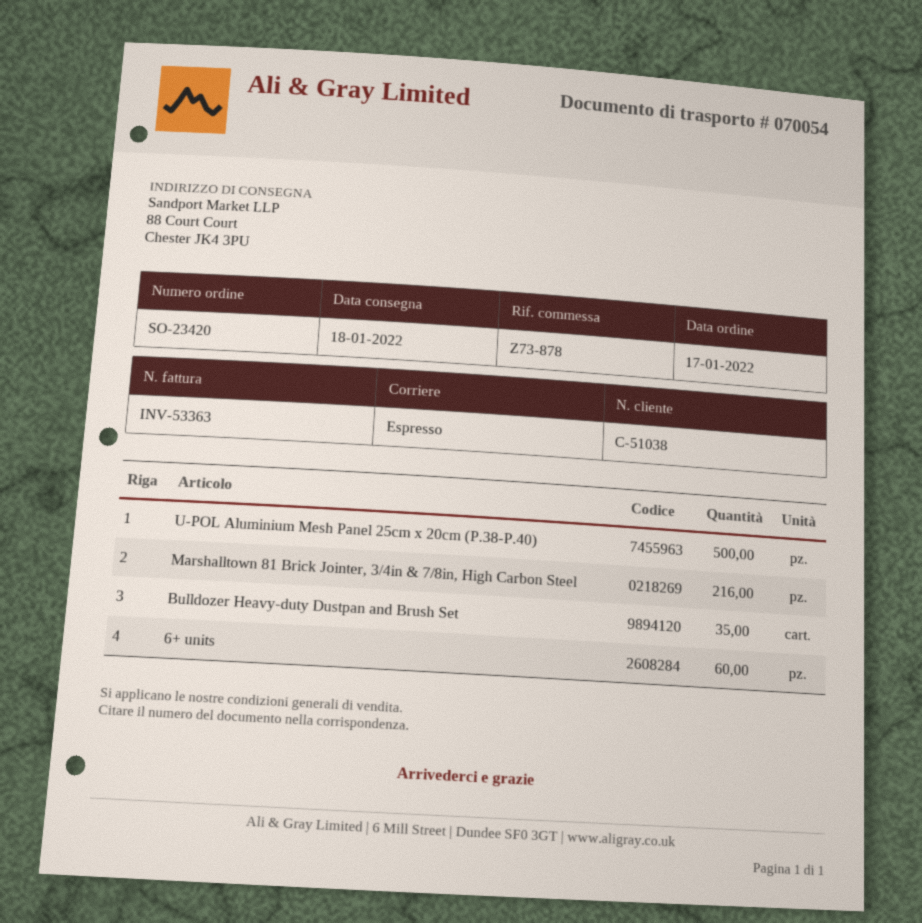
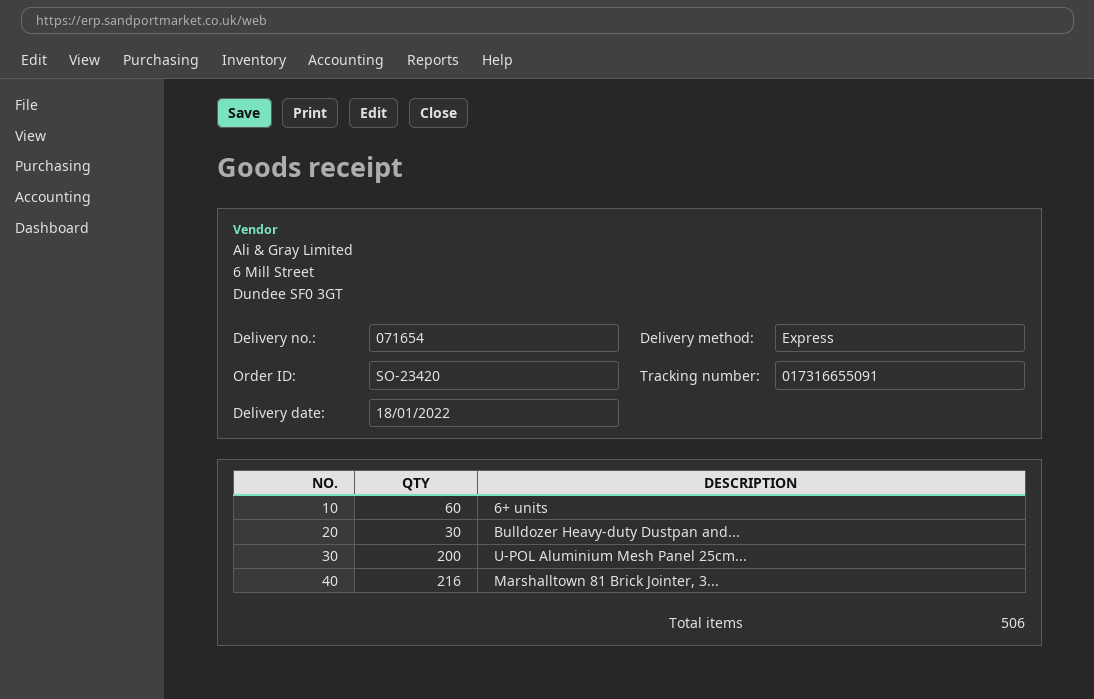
delivery note number: 070054 -> 071654
U-POL Aluminium Mesh Panel 25cm x 20cm (P.38-P.40): 500 -> 200
Bulldozer Heavy-duty Dustpan and Brush Set: 35 -> 30

